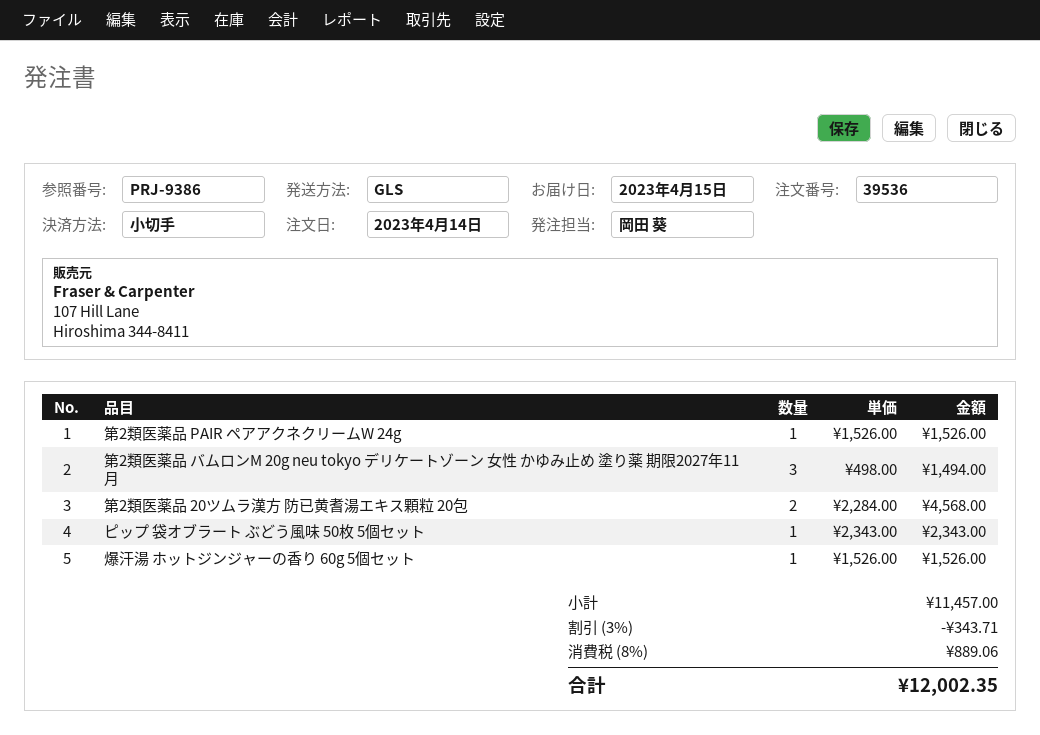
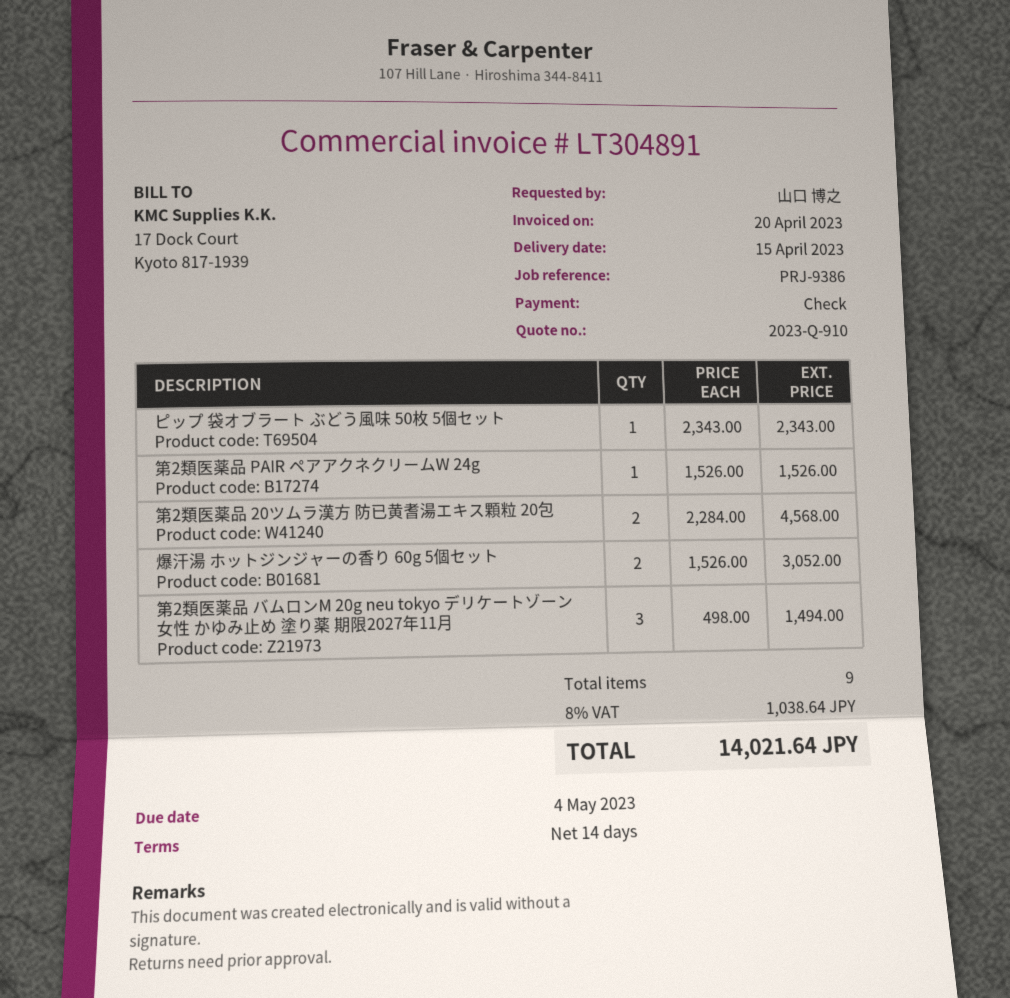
ordered by: 岡田 葵 -> 山口 博之
爆汗湯 ホットジンジャーの香り 60g 5個セット: 1 x 1526.00 = 1526.00 -> 2 x 1526.00 = 3052.00
discount: 3% = 343.71 -> none
tax: 8% = 889.06 -> 8% = 1038.64
total: 12002.35 -> 14021.64

